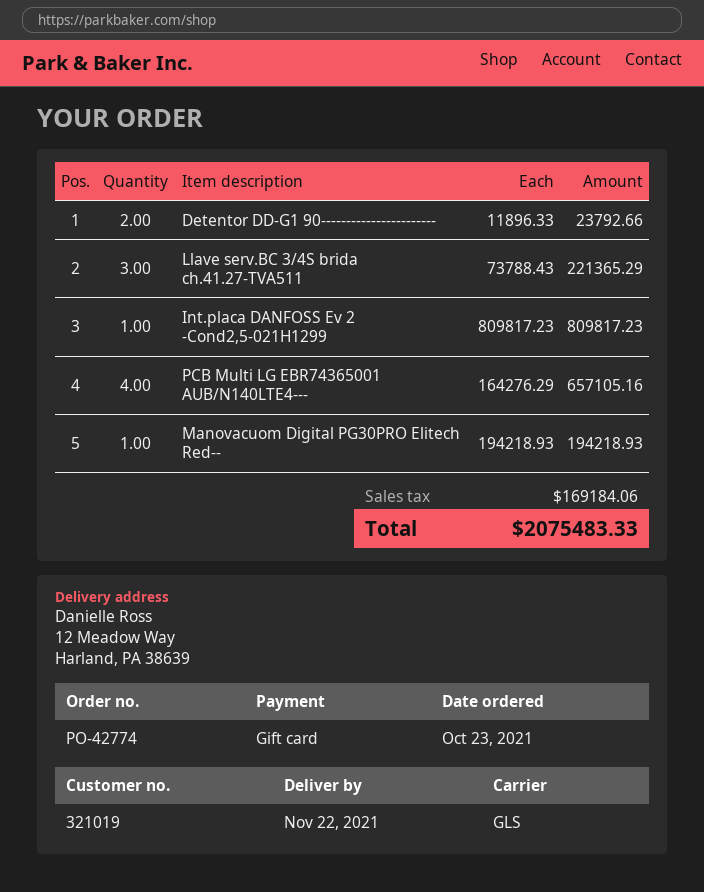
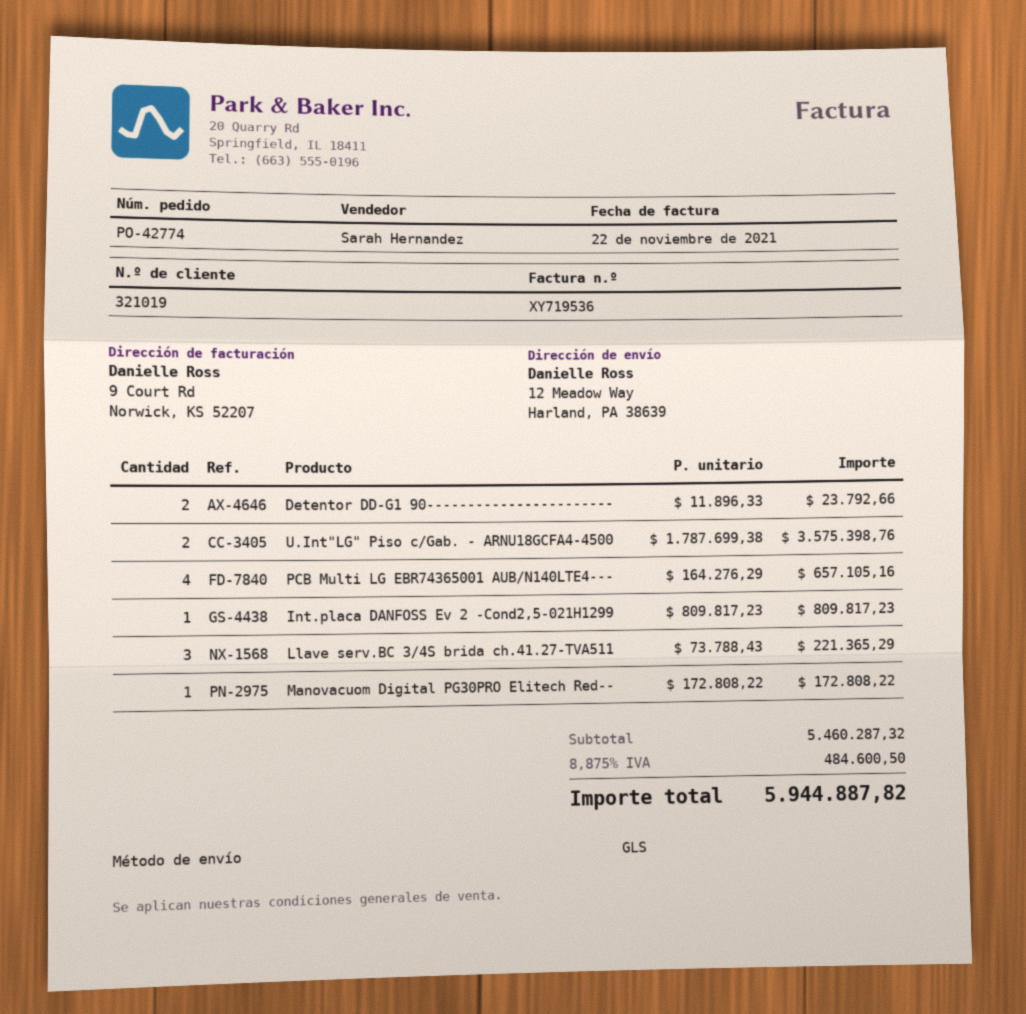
Manovacuom Digital PG30PRO Elitech Red--: 1 x 194218.93 = 194218.93 -> 1 x 172808.22 = 172808.22
U.Int"LG" Piso c/Gab. - ARNU18GCFA4-4500: none -> 2 x 1787699.38 = 3575398.76
tax: 169184.06 -> 484600.50
total: 2075483.33 -> 5944887.82

